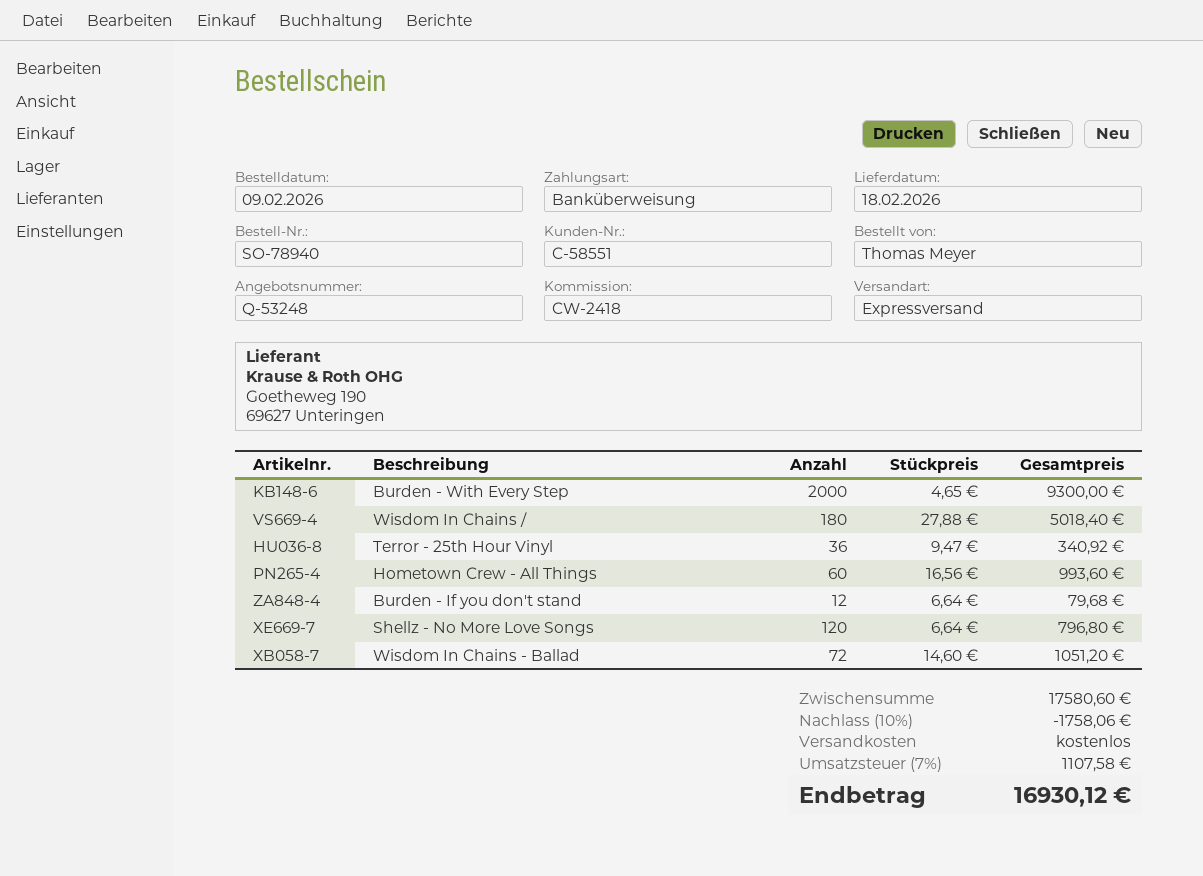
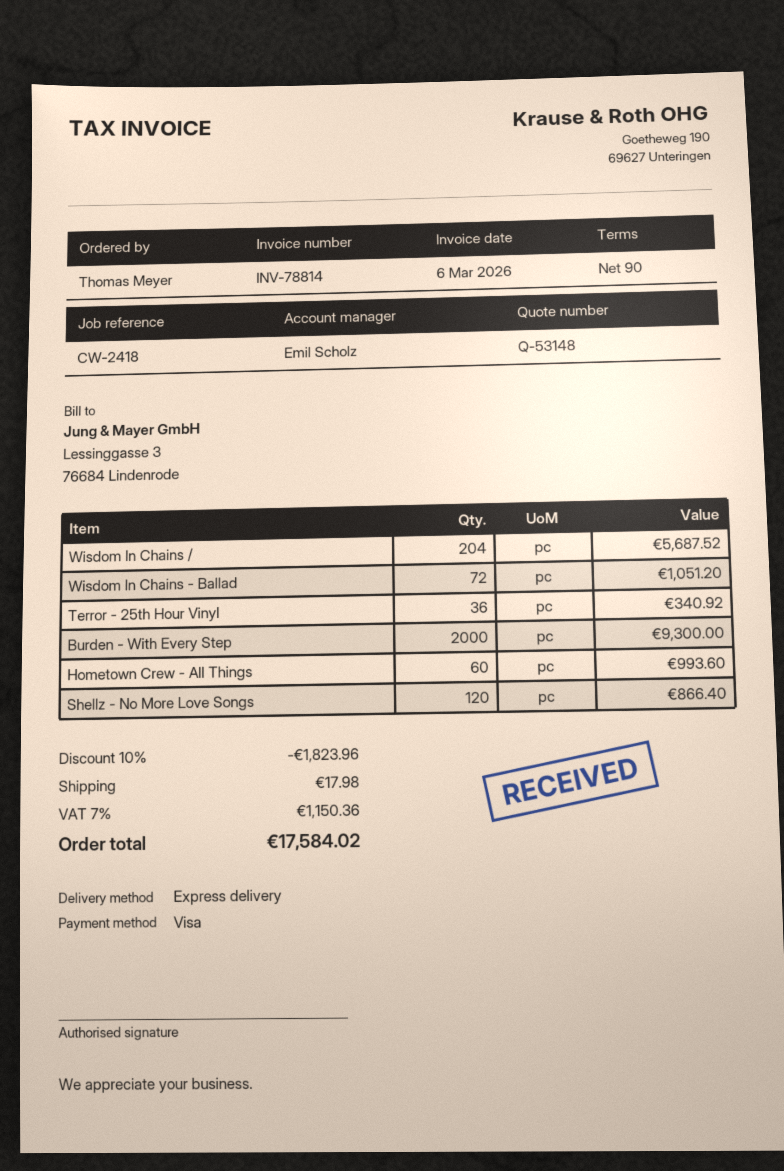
quote number: Q-53248 -> Q-53148
payment method: bank transfer -> Visa
Wisdom In Chains /: 180 for 5018.40 -> 204 for 5687.52
Burden - If you don't stand: 12 for 79.68 -> none
Shellz - No More Love Songs: 120 for 796.80 -> 120 for 866.40
discount: 10% = 1758.06 -> 10% = 1823.96
shipping: 0.00 -> 17.98
tax: 7% = 1107.58 -> 7% = 1150.36
total: 16930.12 -> 17584.02

